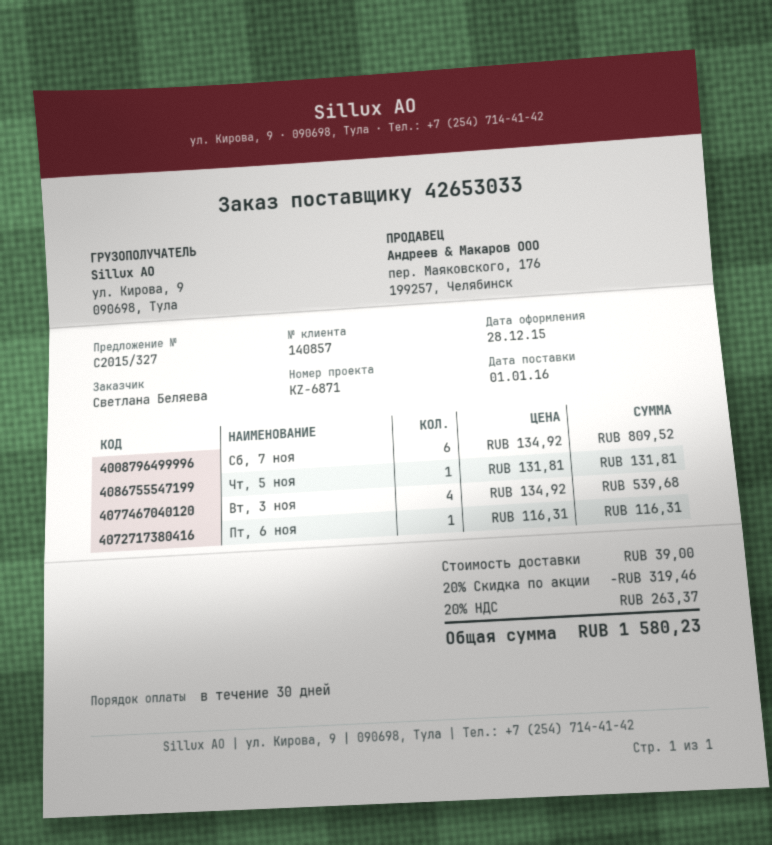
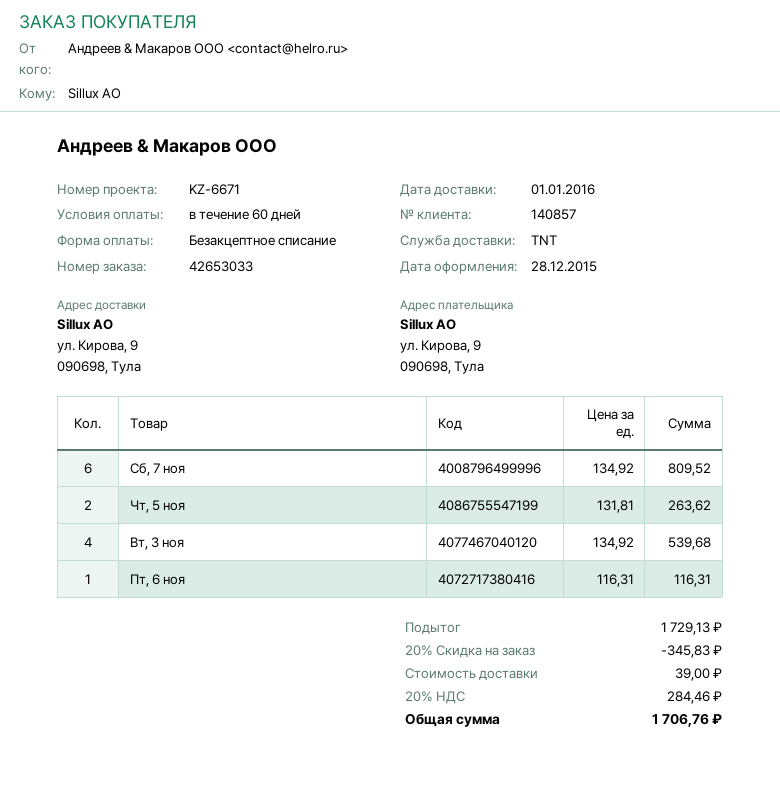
payment terms: 30 days -> 60 days
reference: KZ-6871 -> KZ-6671
Чт, 5 ноя: 1 x 131.81 = 131.81 -> 2 x 131.81 = 263.62
discount: 20% = 319.46 -> 20% = 345.83
tax: 20% = 263.37 -> 20% = 284.46
total: 1580.23 -> 1706.76

